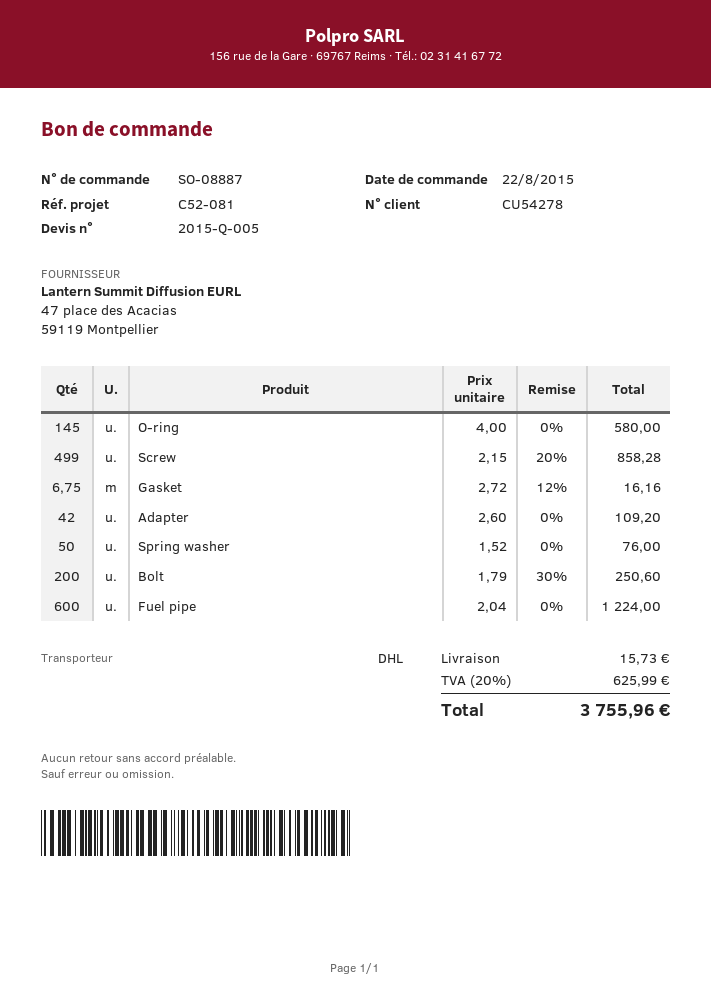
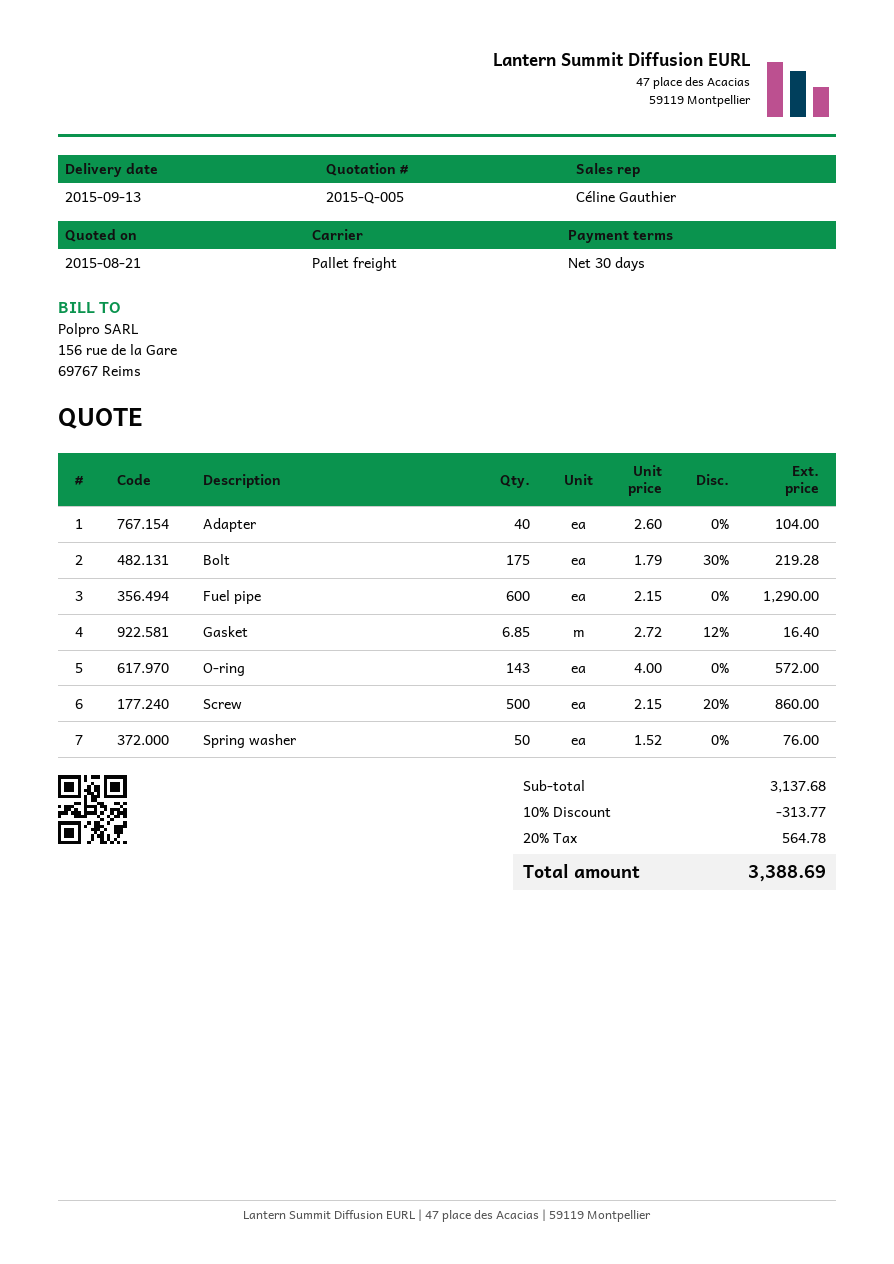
shipping method: DHL -> pallet freight
O-ring: 145 x 4.00 = 580.00 -> 143 x 4.00 = 572.00
Screw: 499 x 2.15 - 20% = 858.28 -> 500 x 2.15 - 20% = 860.00
Gasket: 6.75 x 2.72 - 12% = 16.16 -> 6.85 x 2.72 - 12% = 16.40
Adapter: 42 x 2.60 = 109.20 -> 40 x 2.60 = 104.00
Bolt: 200 x 1.79 - 30% = 250.60 -> 175 x 1.79 - 30% = 219.28
Fuel pipe: 600 x 2.04 = 1224.00 -> 600 x 2.15 = 1290.00
discount: none -> 10% = 313.77
shipping: 15.73 -> none
tax: 20% = 625.99 -> 20% = 564.78
total: 3755.96 -> 3388.69

